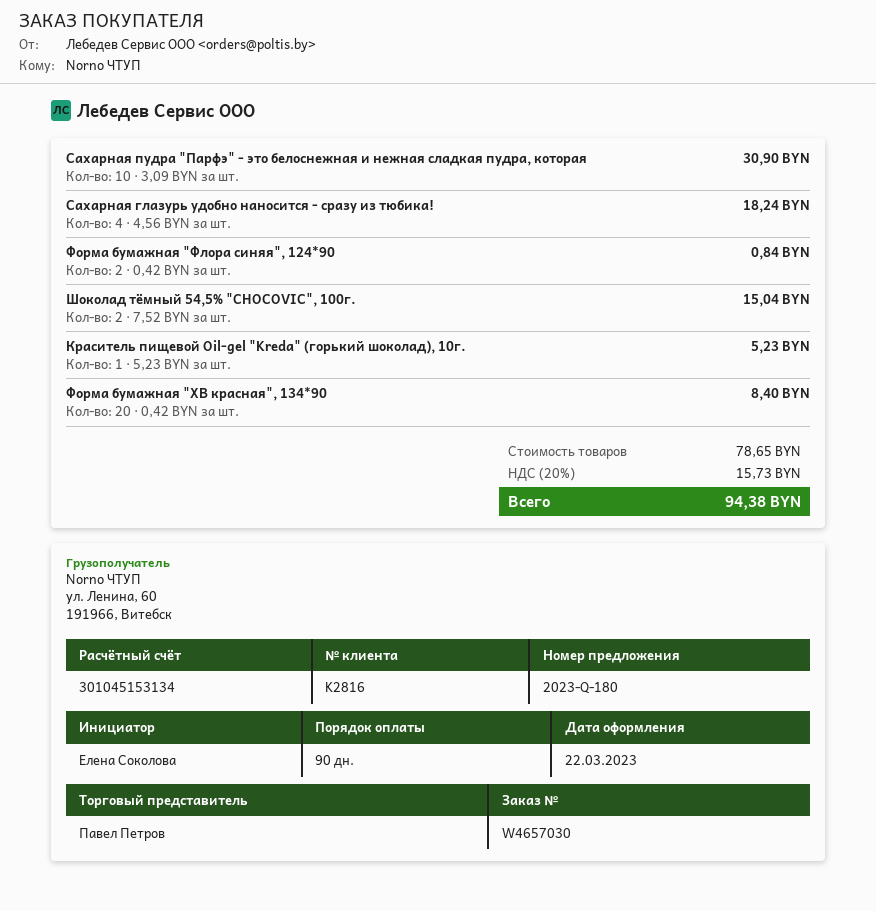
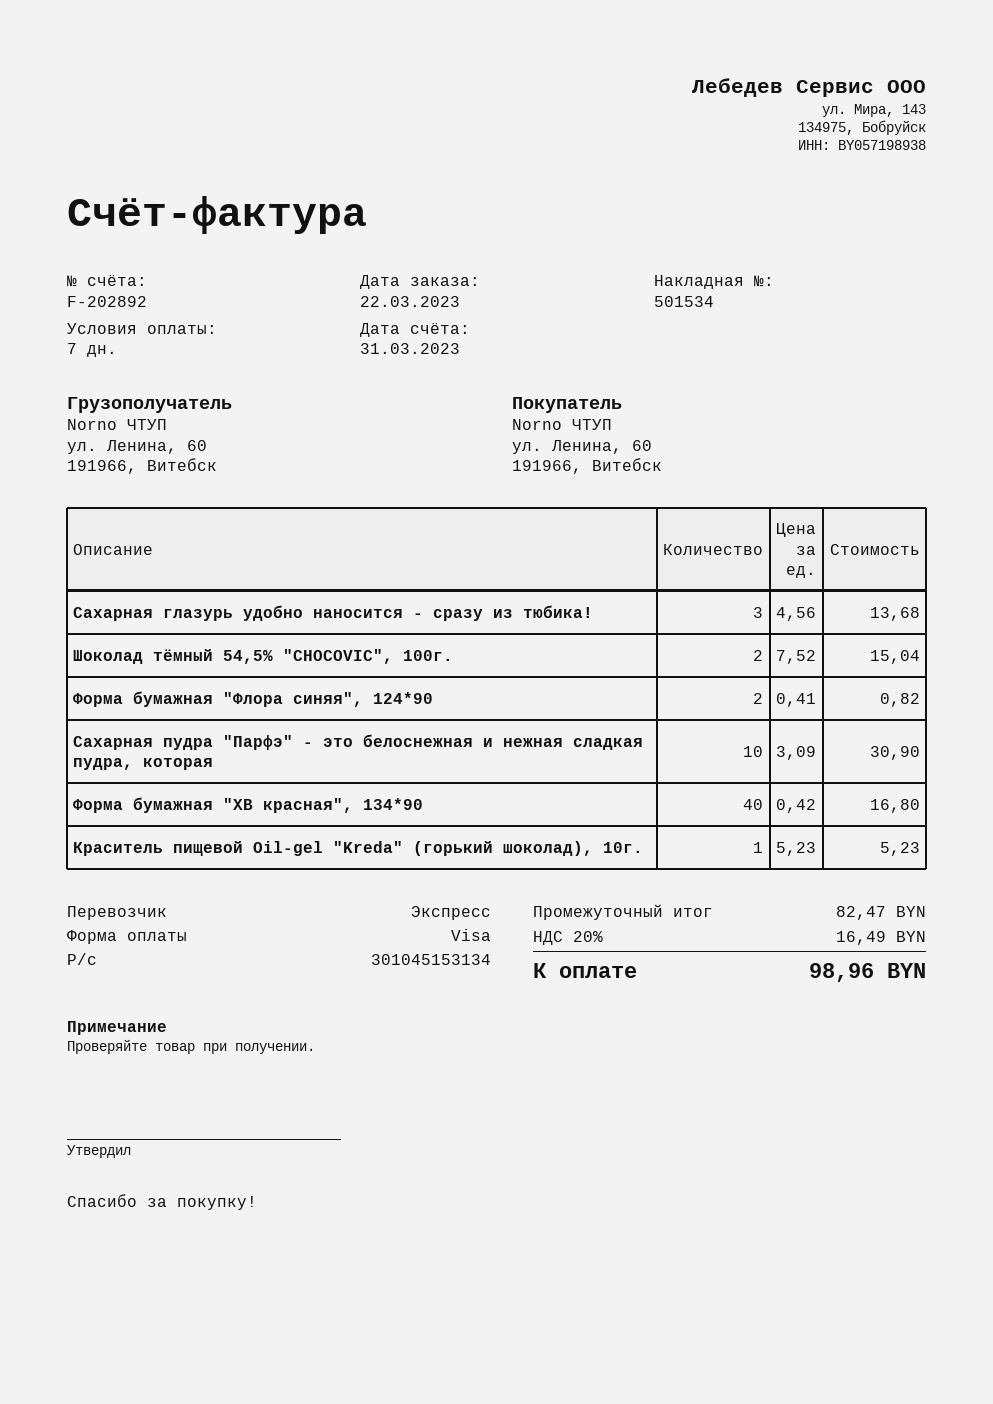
payment terms: 90 days -> 7 days
Сахарная глазурь удобно наносится - сразу из тюбика!: 4 x 4.56 = 18.24 -> 3 x 4.56 = 13.68
Форма бумажная "Флора синяя", 124*90: 2 x 0.42 = 0.84 -> 2 x 0.41 = 0.82
Форма бумажная "ХВ красная", 134*90: 20 x 0.42 = 8.40 -> 40 x 0.42 = 16.80
subtotal: 78.65 -> 82.47
tax: 20% = 15.73 -> 20% = 16.49
total: 94.38 -> 98.96

